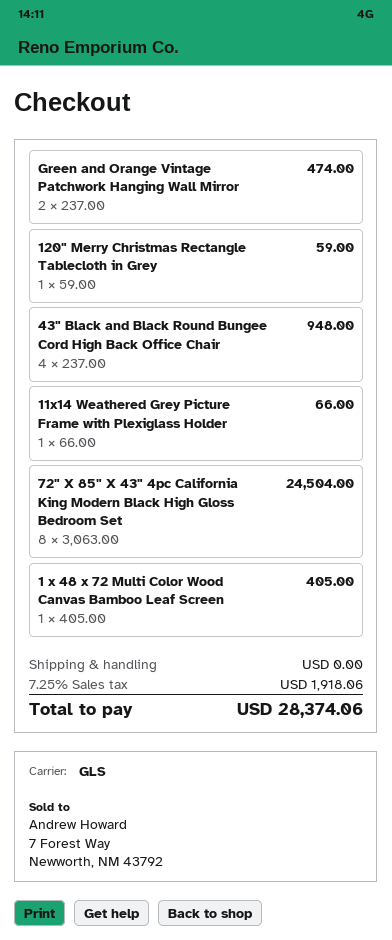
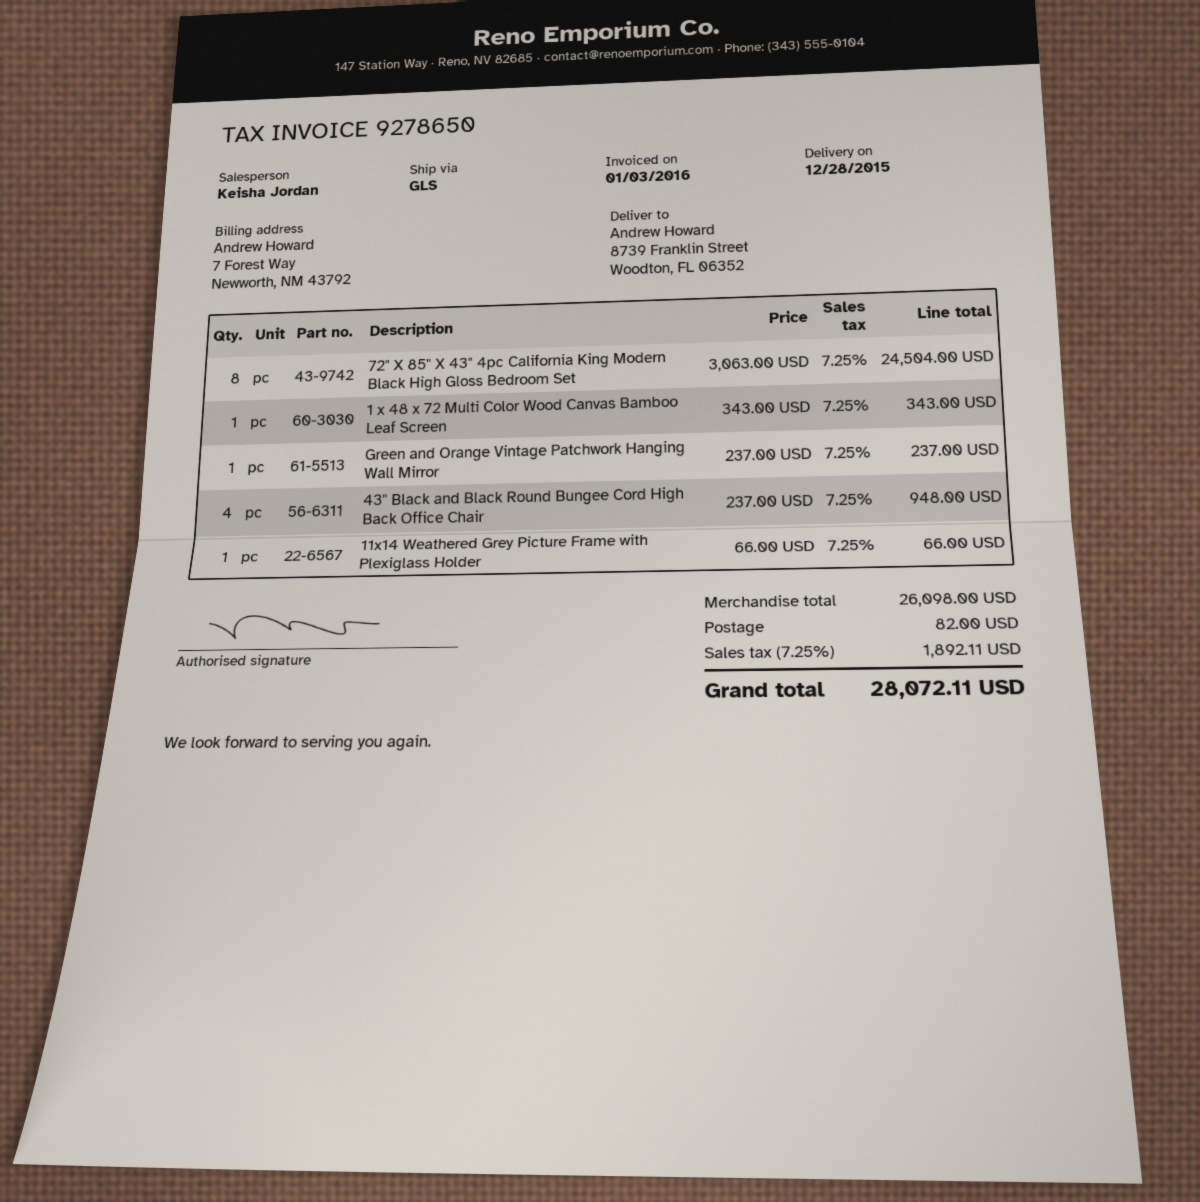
Green and Orange Vintage Patchwork Hanging Wall Mirror: 2 x 237.00 = 474.00 -> 1 x 237.00 = 237.00
120" Merry Christmas Rectangle Tablecloth in Grey: 1 x 59.00 = 59.00 -> none
1 x 48 x 72 Multi Color Wood Canvas Bamboo Leaf Screen: 1 x 405.00 = 405.00 -> 1 x 343.00 = 343.00
shipping: 0.00 -> 82.00
tax: 7.25% = 1918.06 -> 7.25% = 1892.11
total: 28374.06 -> 28072.11

